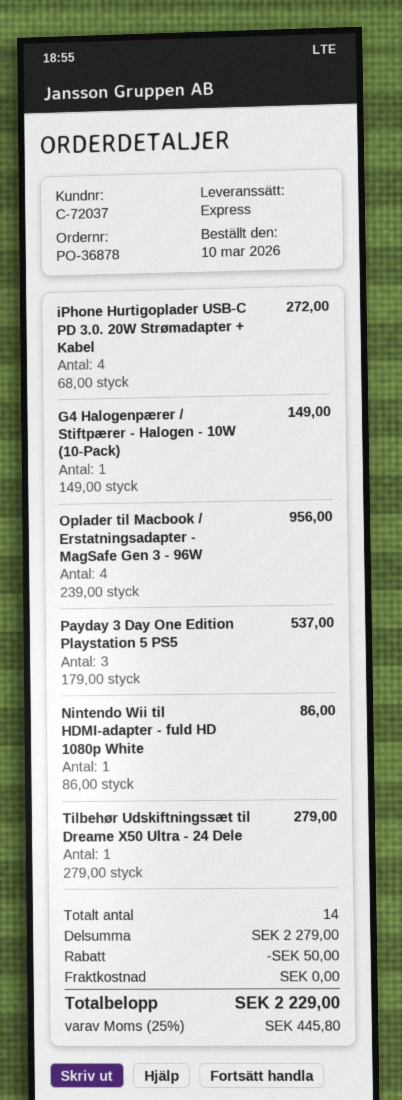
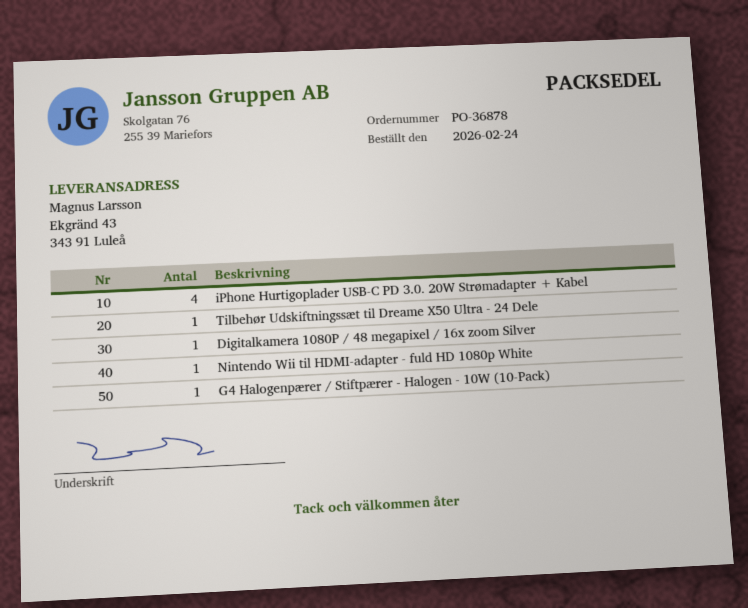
order date: 2026-03-10 -> 2026-02-24
Oplader til Macbook / Erstatningsadapter - MagSafe Gen 3 - 96W: 4 -> none
Payday 3 Day One Edition Playstation 5 PS5: 3 -> none
Digitalkamera 1080P / 48 megapixel / 16x zoom Silver: none -> 1

